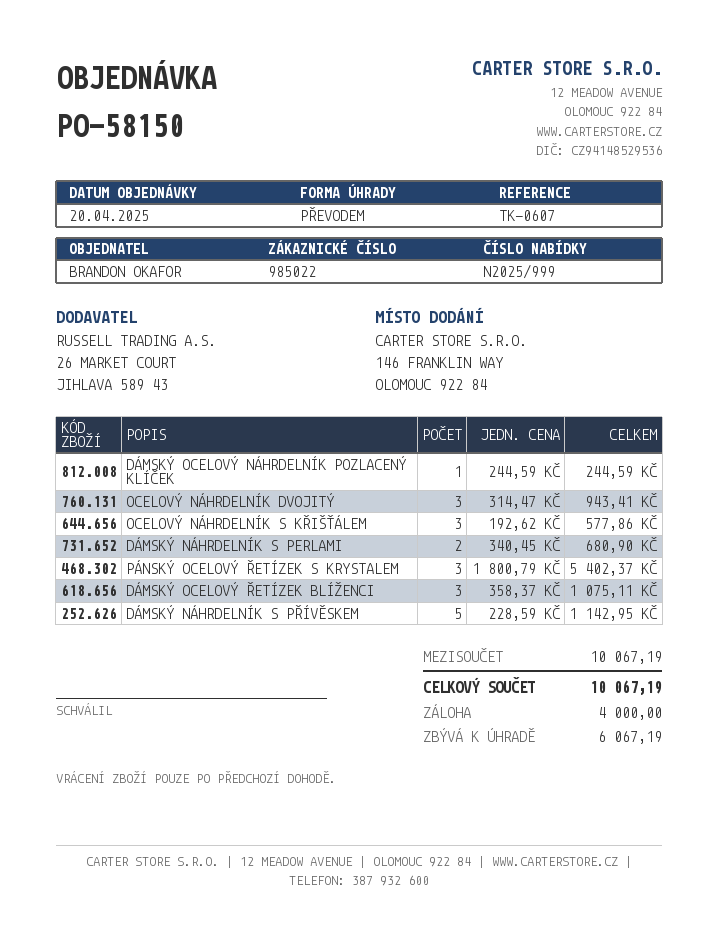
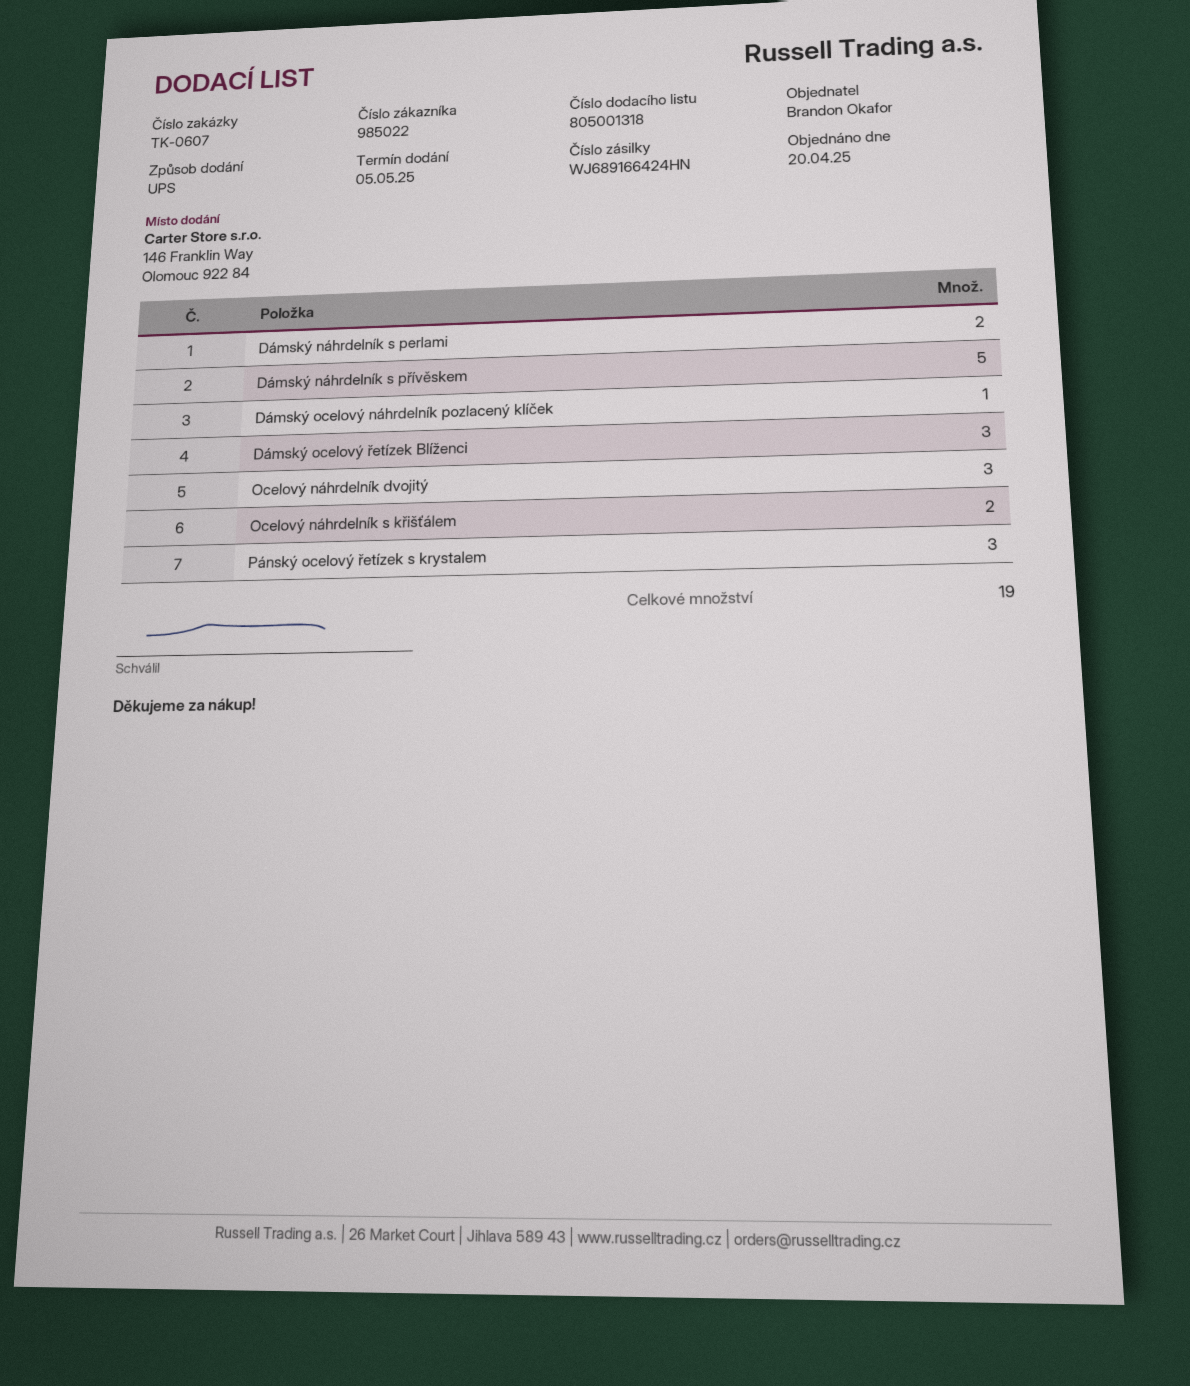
OCELOVÝ NÁHRDELNÍK S KŘIŠŤÁLEM: 3 -> 2

